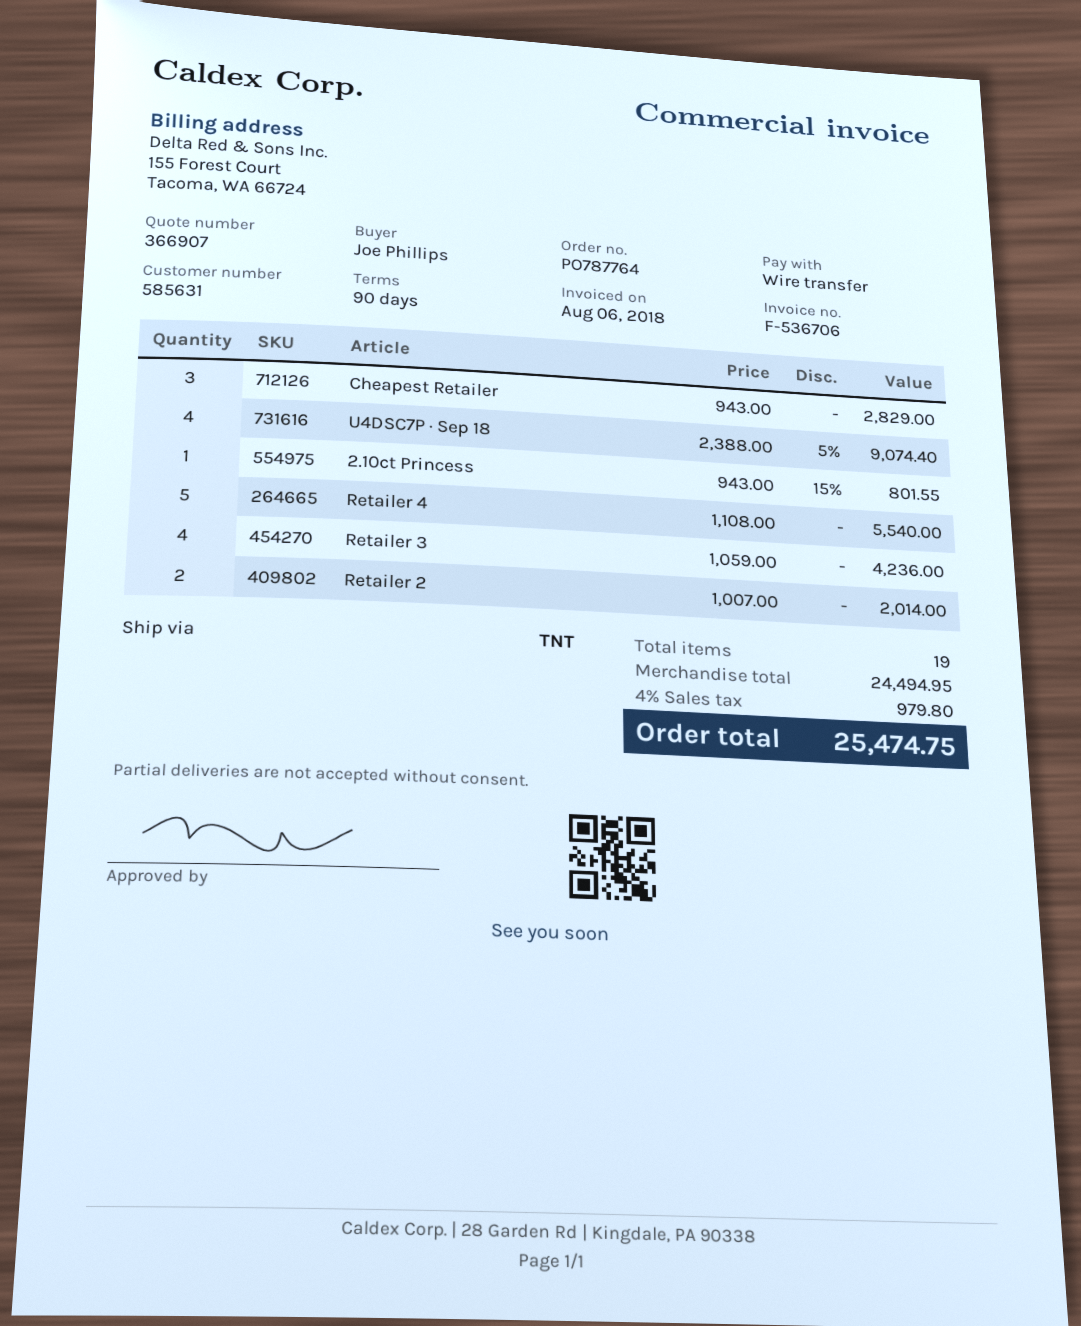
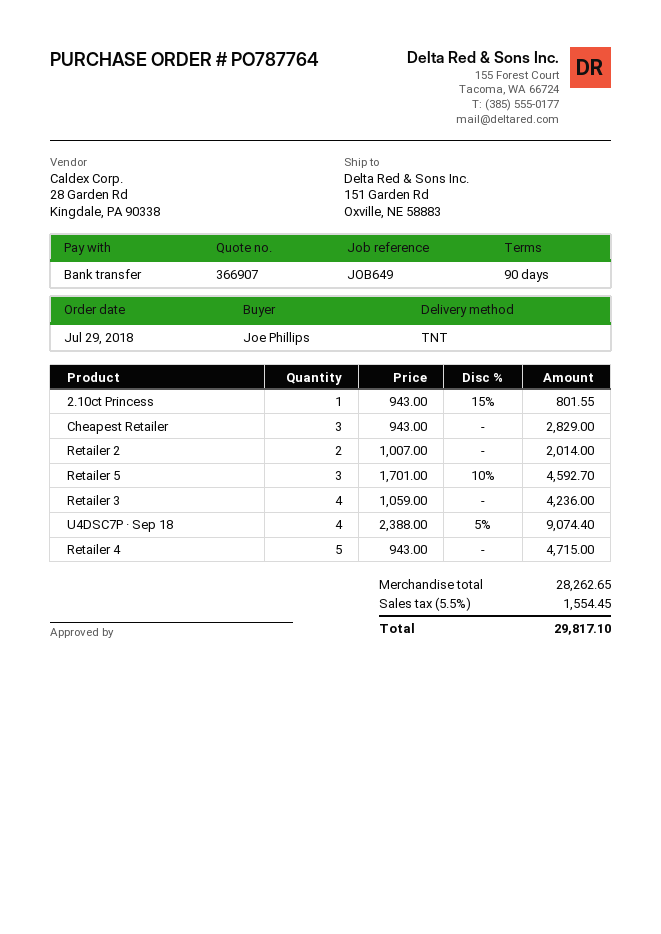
Retailer 4: 5 x 1108.00 = 5540.00 -> 5 x 943.00 = 4715.00
Retailer 5: none -> 3 x 1701.00 - 10% = 4592.70
subtotal: 24494.95 -> 28262.65
tax: 4% = 979.80 -> 5.5% = 1554.45
total: 25474.75 -> 29817.10

